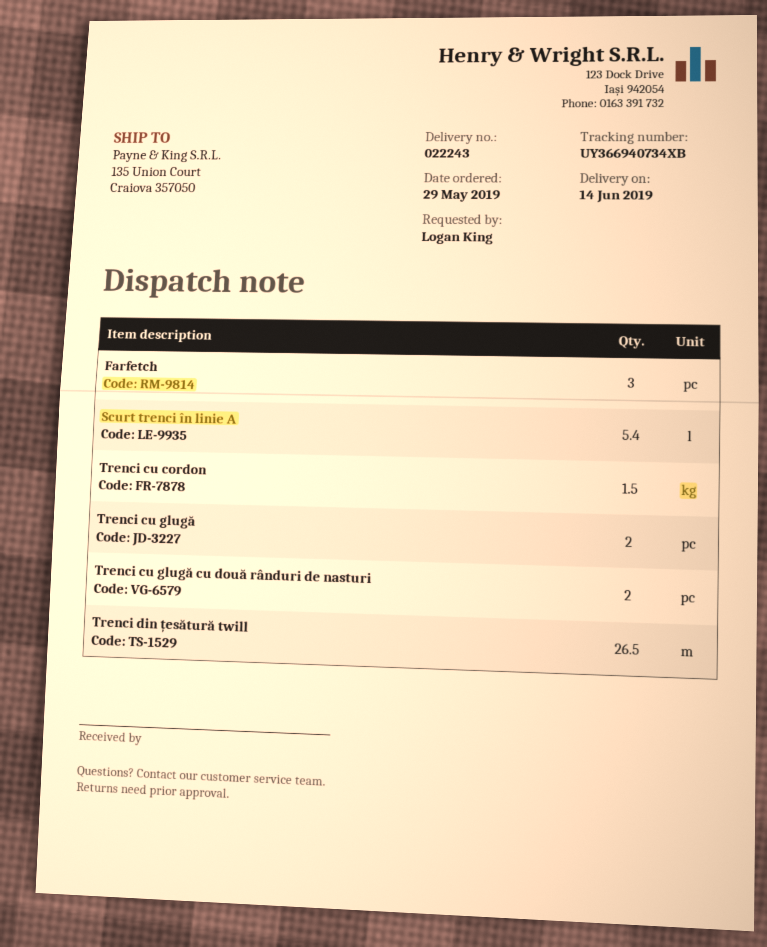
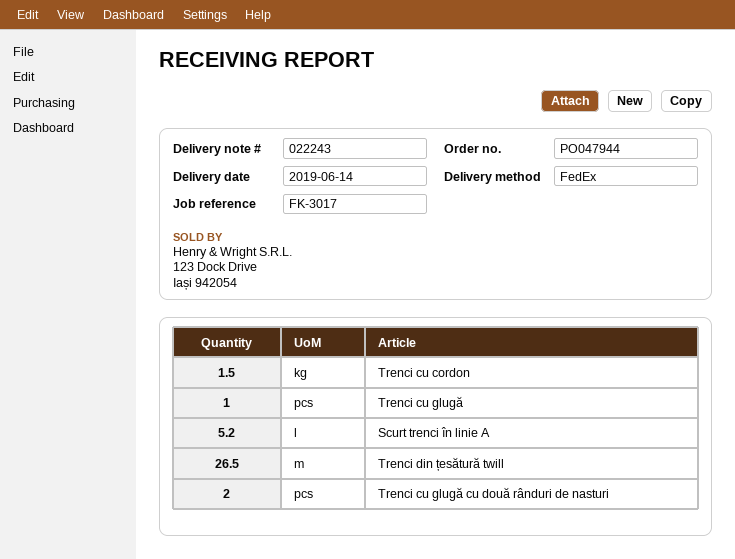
Farfetch: 3 -> none
Scurt trenci în linie A: 5.4 -> 5.2
Trenci cu glugă: 2 -> 1

